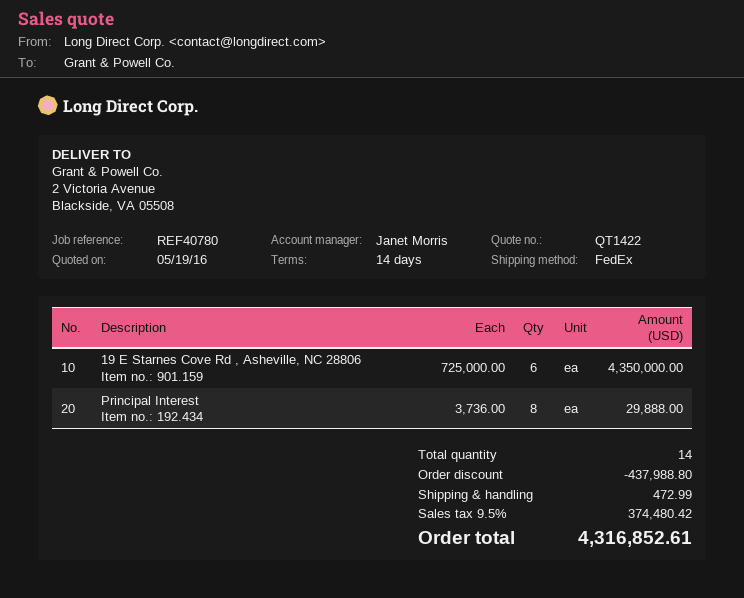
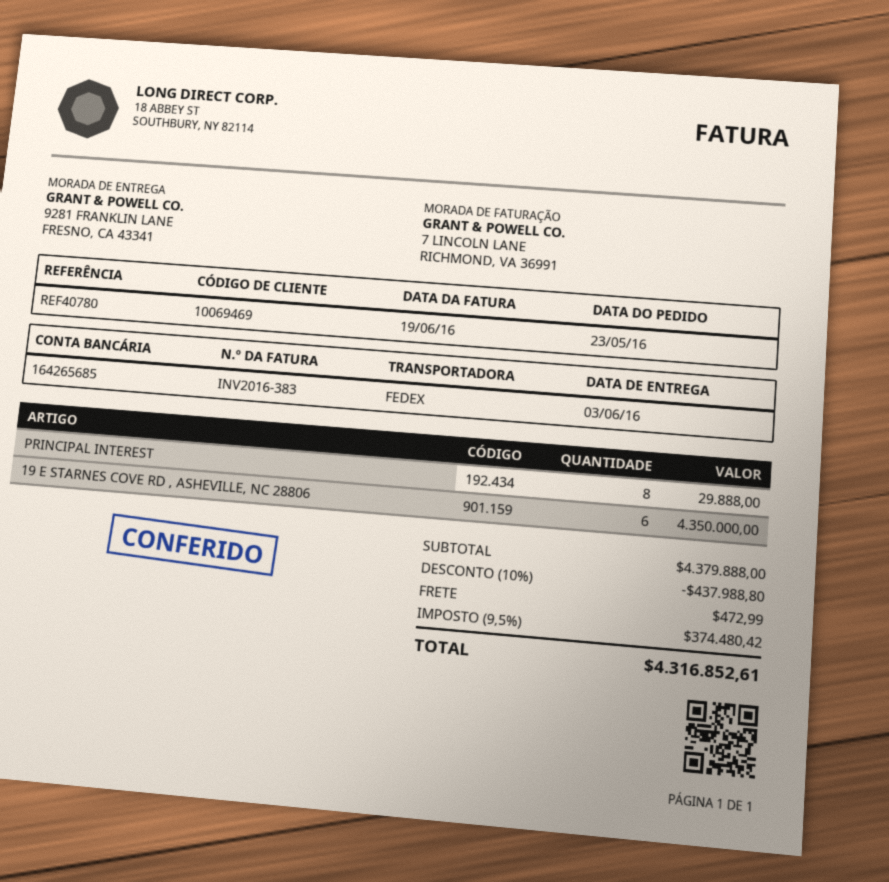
ship to: 2 Victoria Avenue, Blackside, VA 05508 -> 9281 FRANKLIN LANE, FRESNO, CA 43341

